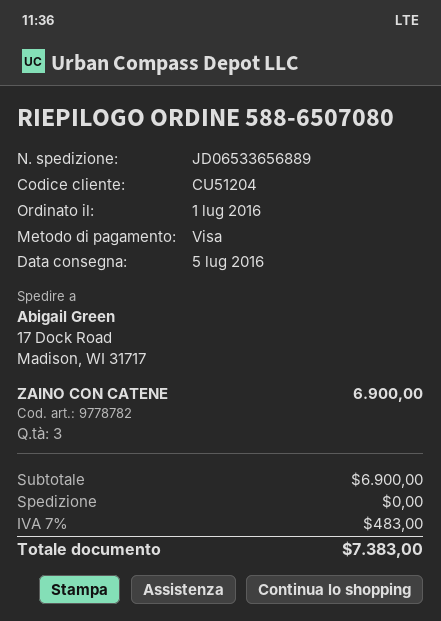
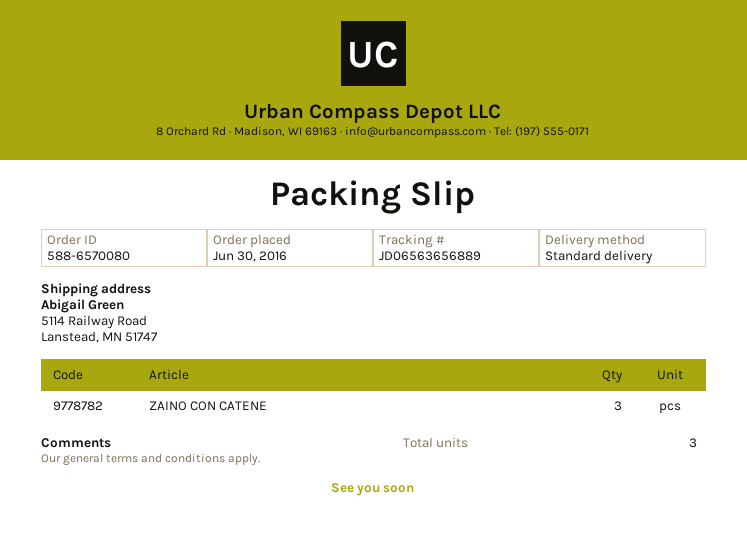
order number: 588-6507080 -> 588-6570080
order date: 2016-07-01 -> 2016-06-30
tracking number: JD06533656889 -> JD06563656889
ship to: 17 Dock Road, Madison, WI 31717 -> 5114 Railway Road, Lanstead, MN 51747

